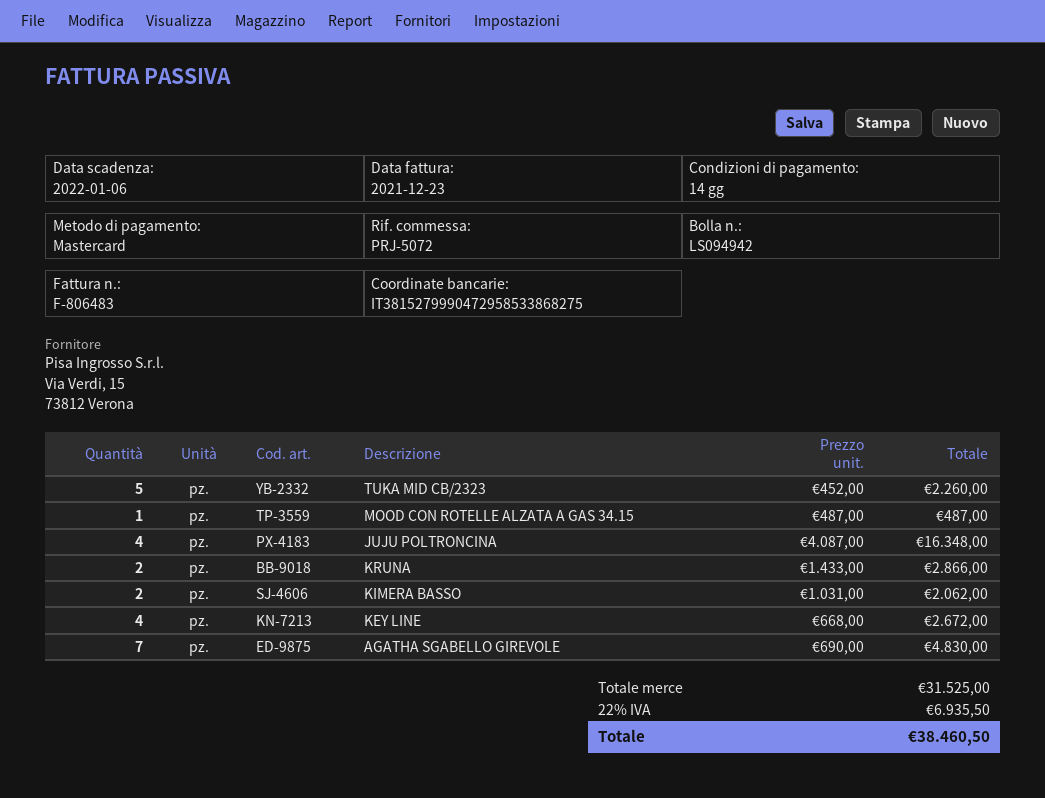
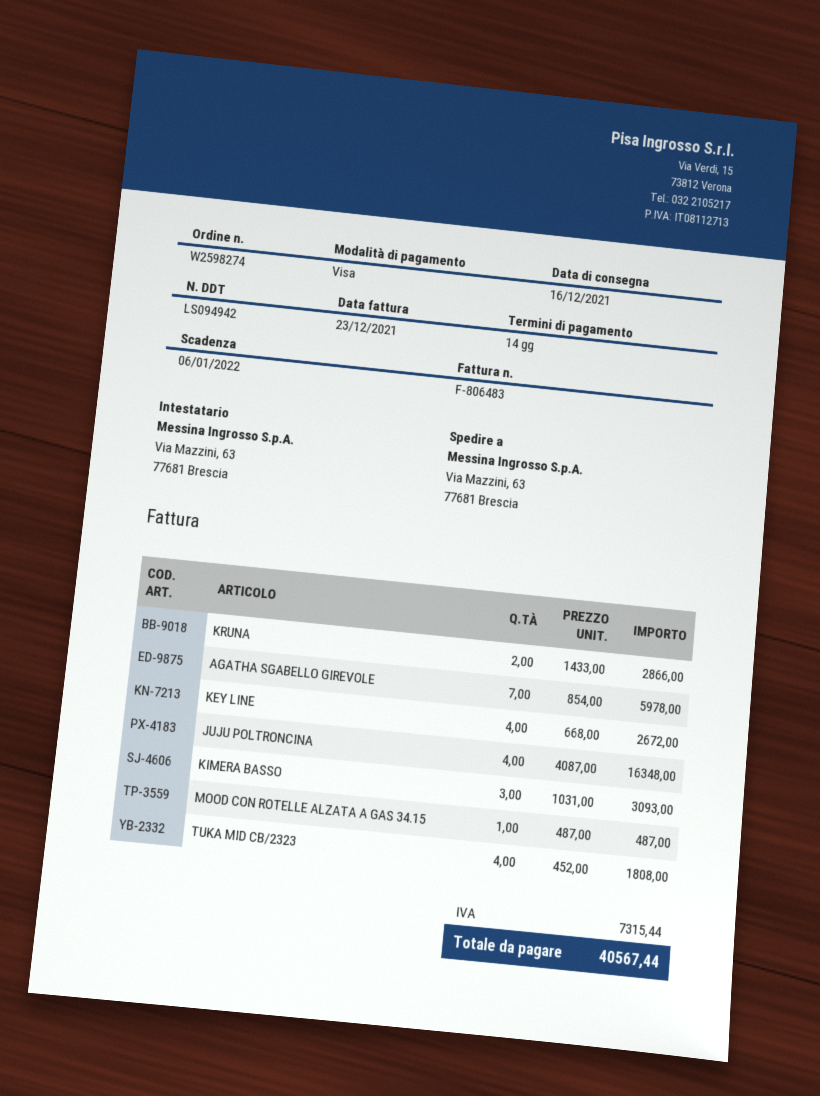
payment method: Mastercard -> Visa
TUKA MID CB/2323: 5 x 452.00 = 2260.00 -> 4 x 452.00 = 1808.00
KIMERA BASSO: 2 x 1031.00 = 2062.00 -> 3 x 1031.00 = 3093.00
AGATHA SGABELLO GIREVOLE: 7 x 690.00 = 4830.00 -> 7 x 854.00 = 5978.00
tax: 6935.50 -> 7315.44
total: 38460.50 -> 40567.44

